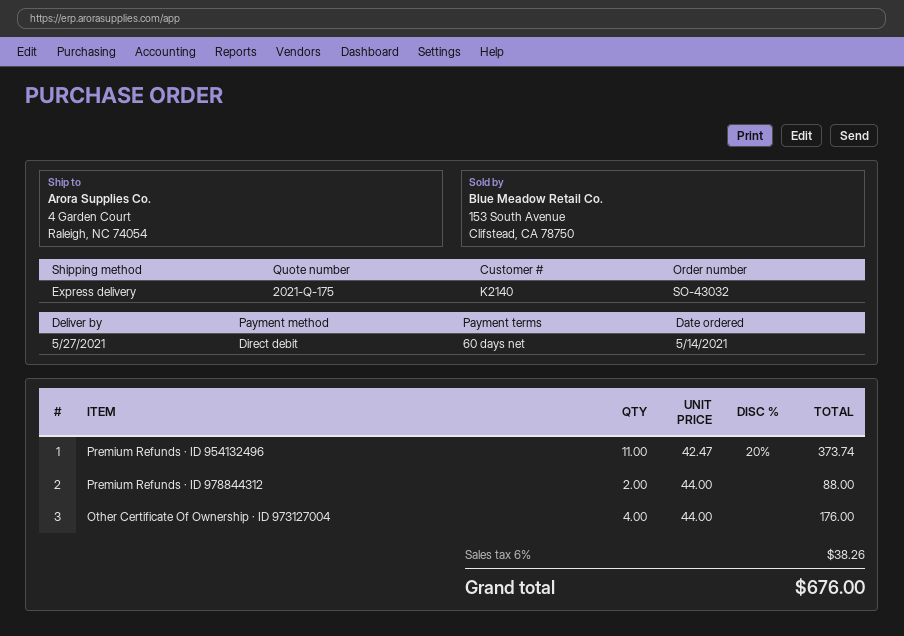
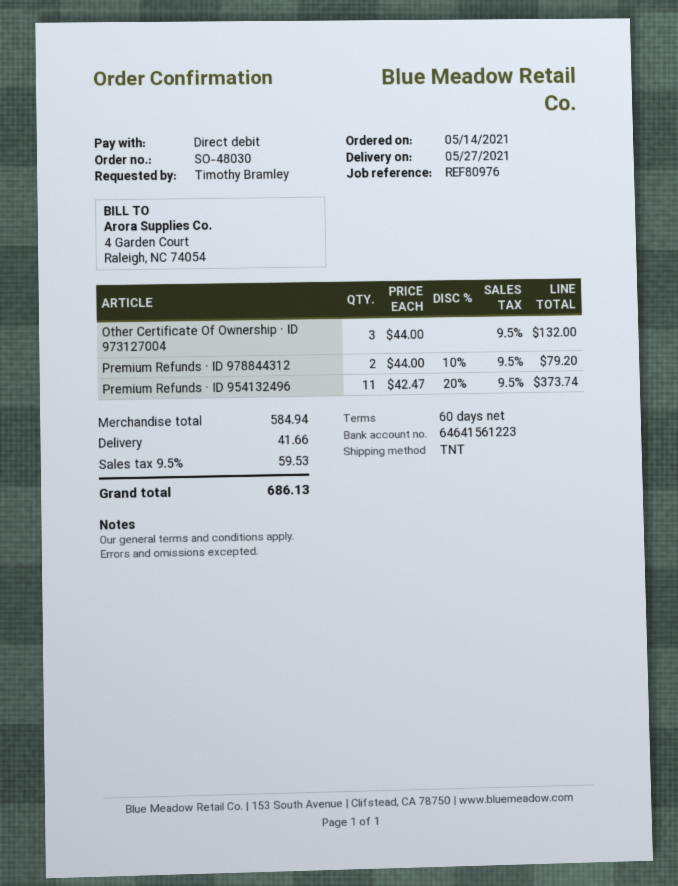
order number: SO-43032 -> SO-48030
shipping method: express -> TNT
Premium Refunds · ID 978844312: 2 x 44.00 = 88.00 -> 2 x 44.00 - 10% = 79.20
Other Certificate Of Ownership · ID 973127004: 4 x 44.00 = 176.00 -> 3 x 44.00 = 132.00
shipping: none -> 41.66
tax: 6% = 38.26 -> 9.5% = 59.53
total: 676.00 -> 686.13

